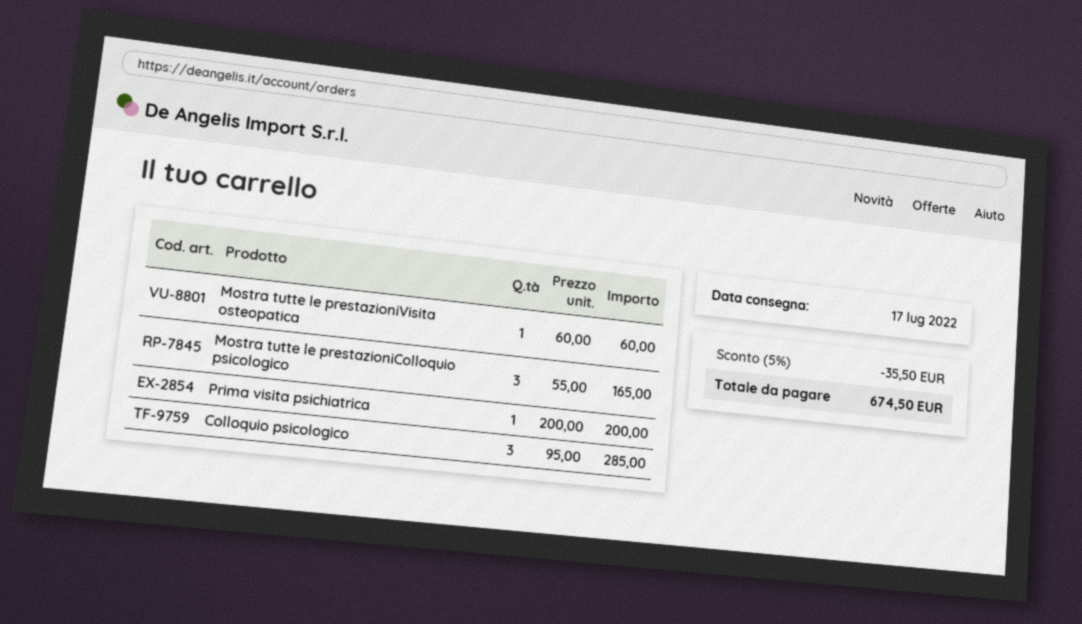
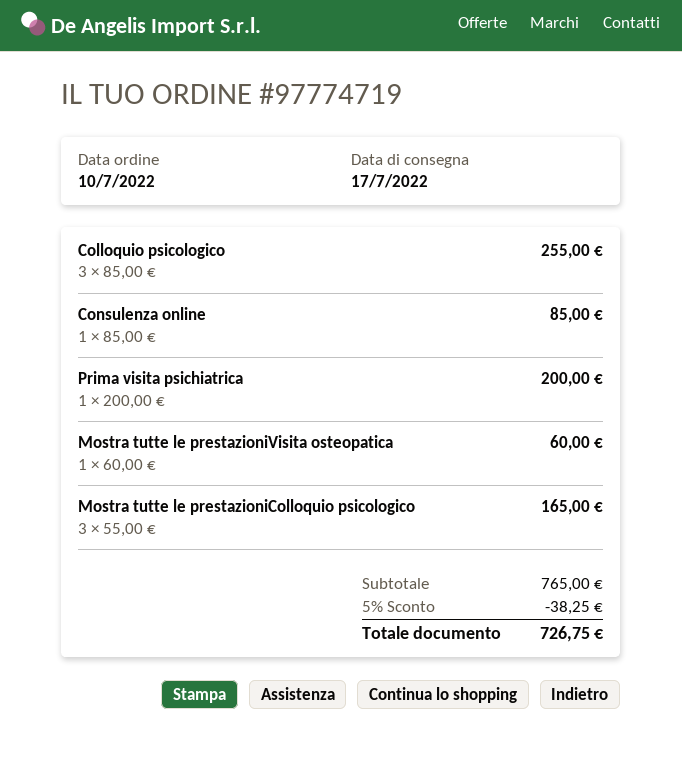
Colloquio psicologico: 3 x 95.00 = 285.00 -> 3 x 85.00 = 255.00
Consulenza online: none -> 1 x 85.00 = 85.00
discount: 5% = 35.50 -> 5% = 38.25
total: 674.50 -> 726.75

